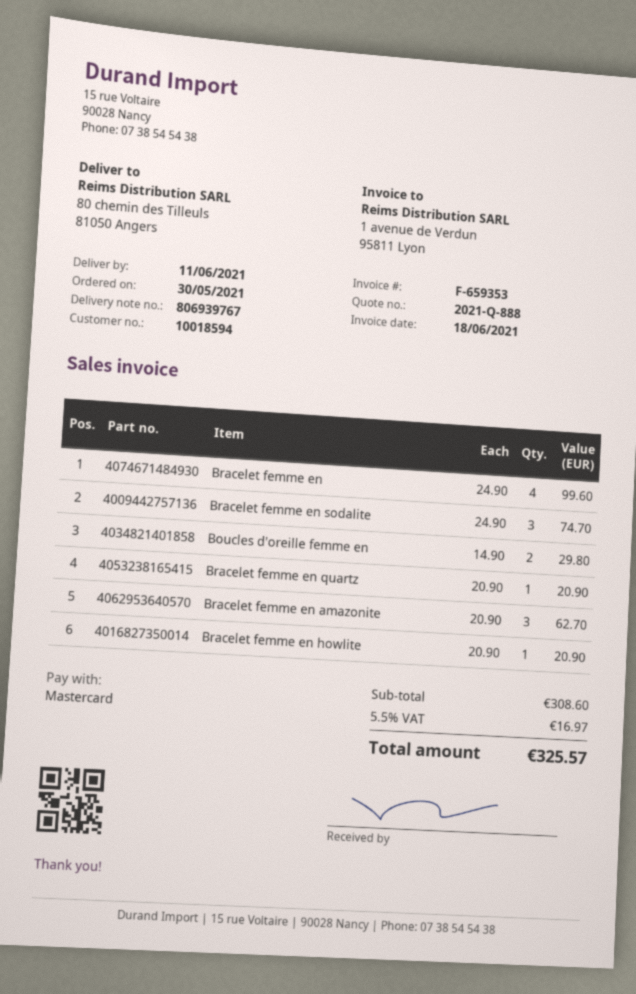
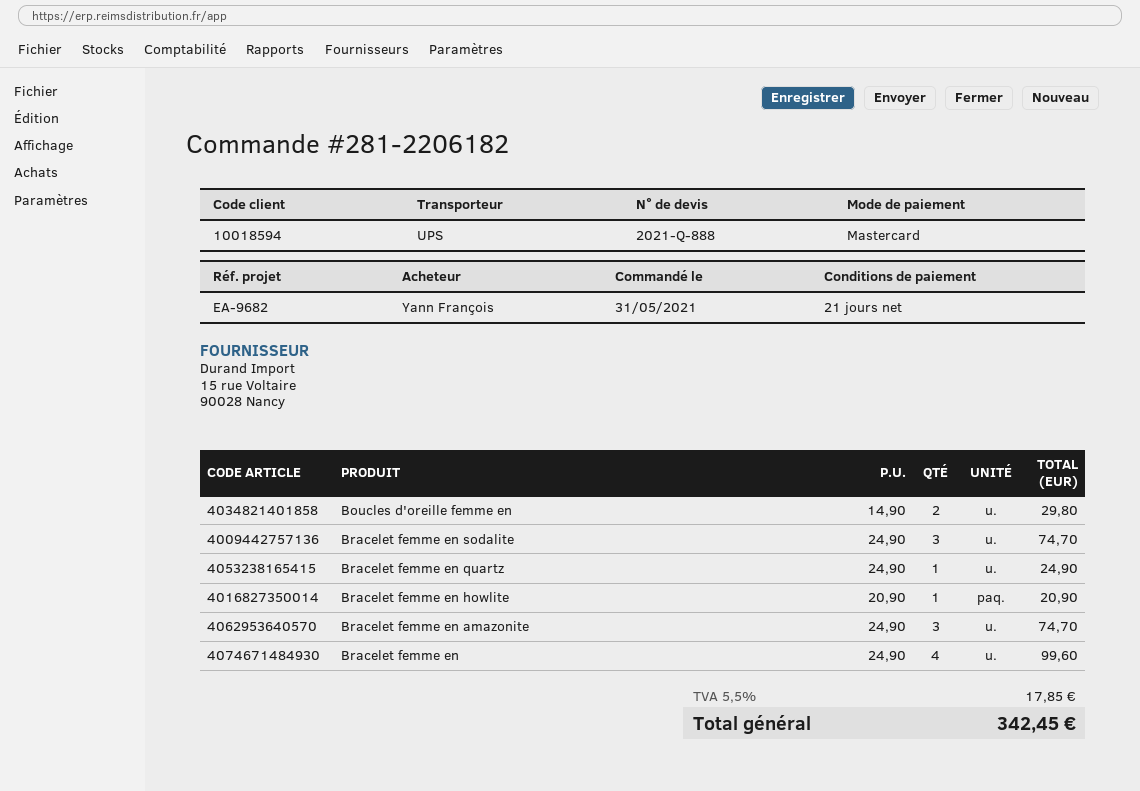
order date: 2021-05-30 -> 2021-05-31
Bracelet femme en quartz: 1 x 20.90 = 20.90 -> 1 x 24.90 = 24.90
Bracelet femme en amazonite: 3 x 20.90 = 62.70 -> 3 x 24.90 = 74.70
tax: 5.5% = 16.97 -> 5.5% = 17.85
total: 325.57 -> 342.45

